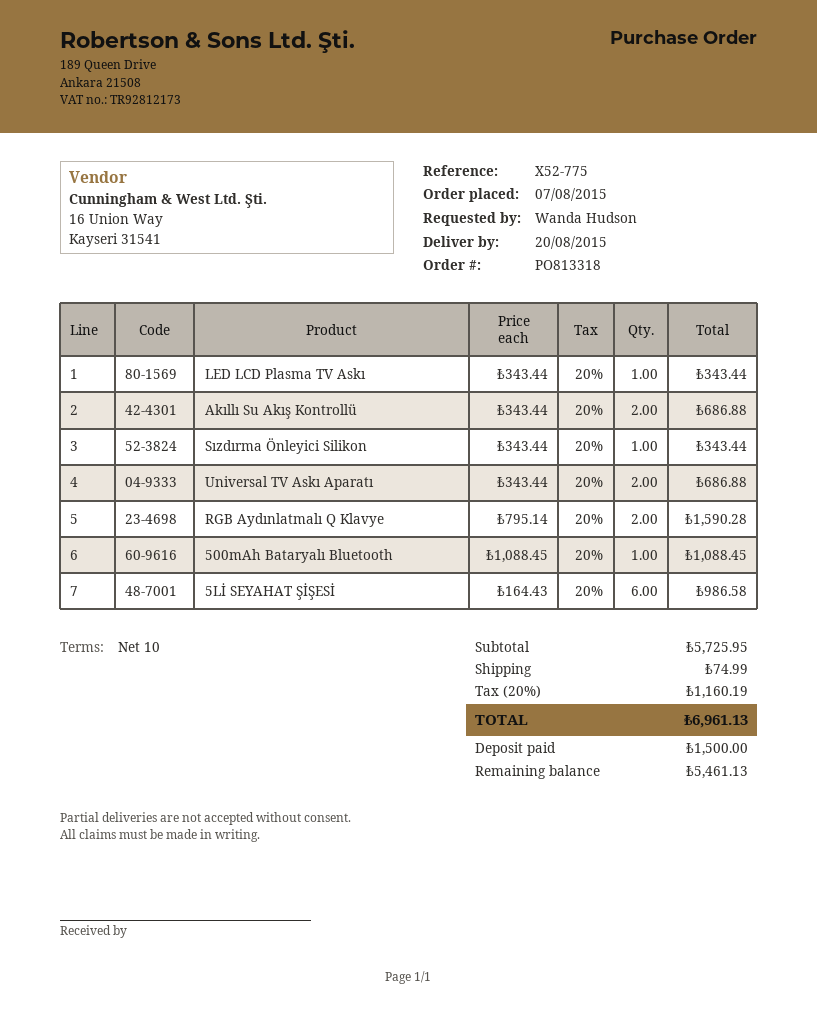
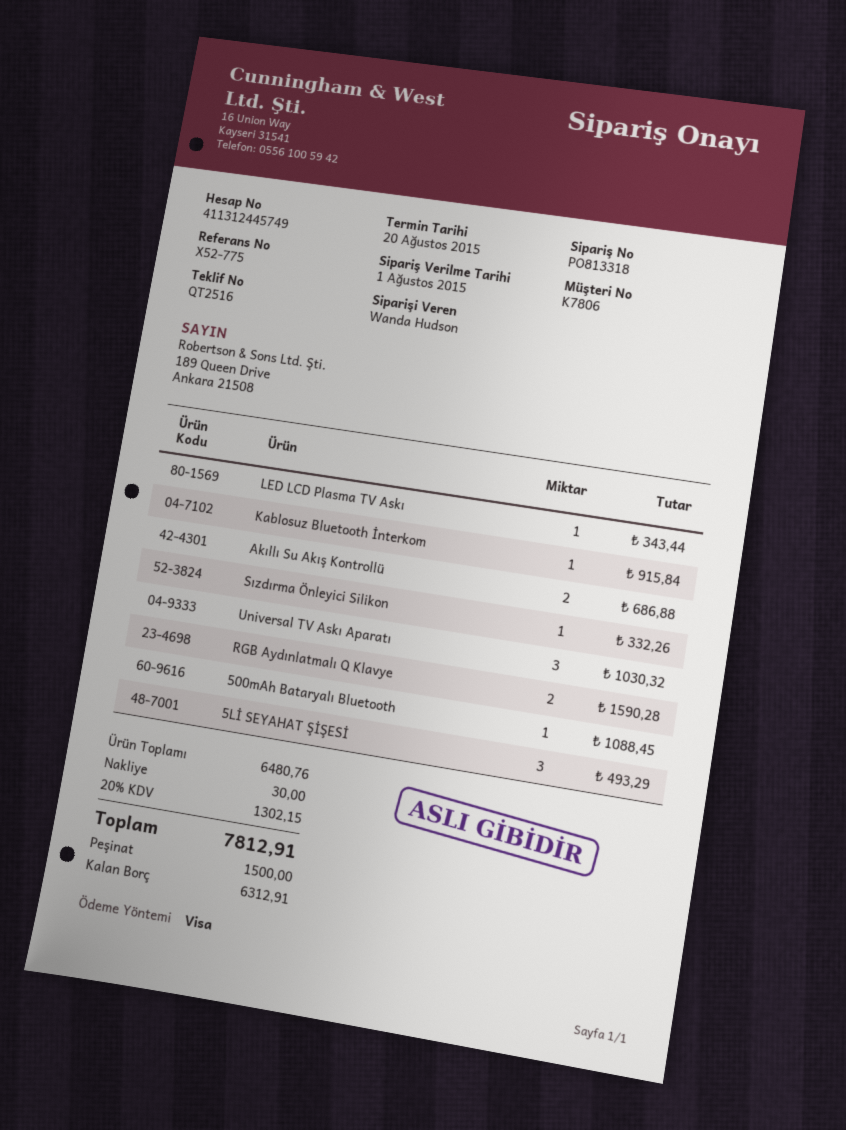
order date: 2015-08-07 -> 2015-08-01
Sızdırma Önleyici Silikon: 1 for 343.44 -> 1 for 332.26
Universal TV Askı Aparatı: 2 for 686.88 -> 3 for 1030.32
5Lİ SEYAHAT ŞİŞESİ: 6 for 986.58 -> 3 for 493.29
Kablosuz Bluetooth İnterkom: none -> 1 for 915.84
subtotal: 5725.95 -> 6480.76
shipping: 74.99 -> 30.00
tax: 20% = 1160.19 -> 20% = 1302.15
total: 6961.13 -> 7812.91
balance: 5461.13 -> 6312.91

